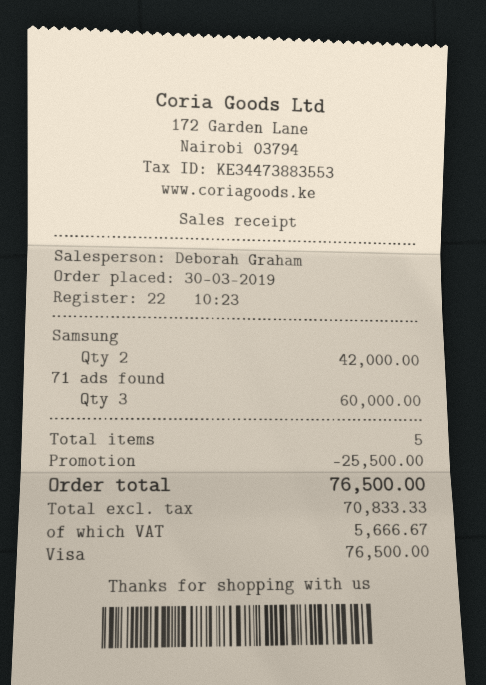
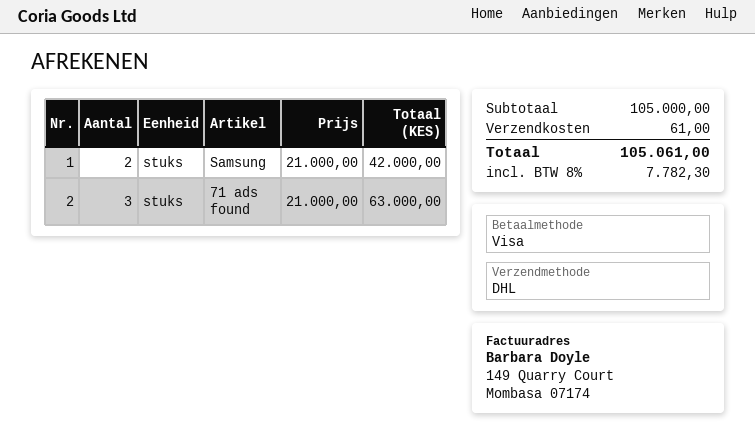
71 ads found: 3 for 60000.00 -> 3 for 63000.00
discount: 25500.00 -> none
shipping: none -> 61.00
tax: 5666.67 -> 7782.30
total: 76500.00 -> 105061.00

